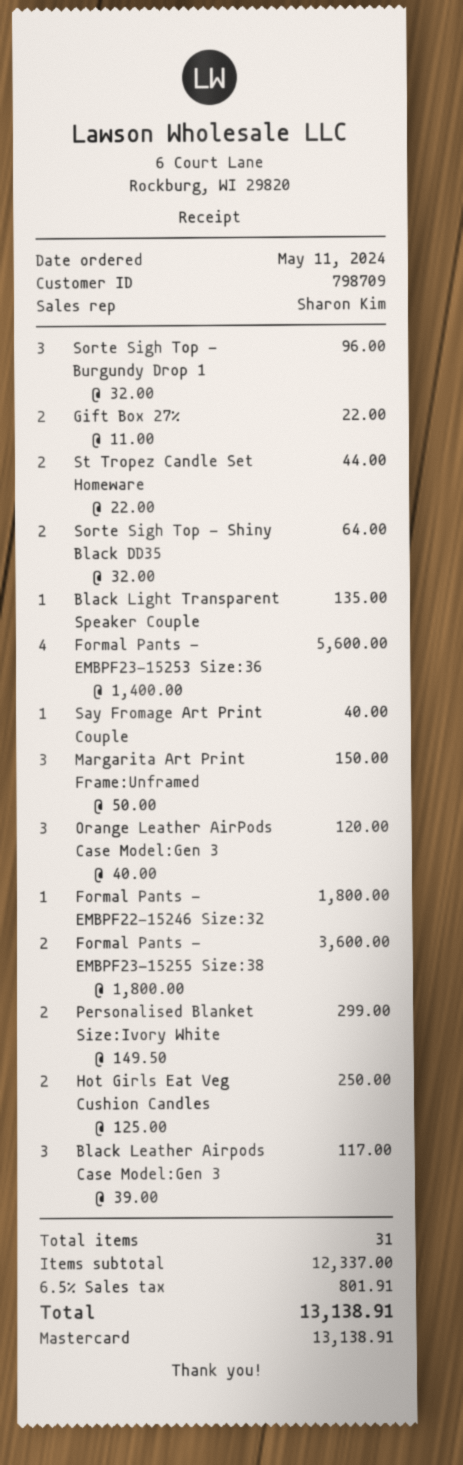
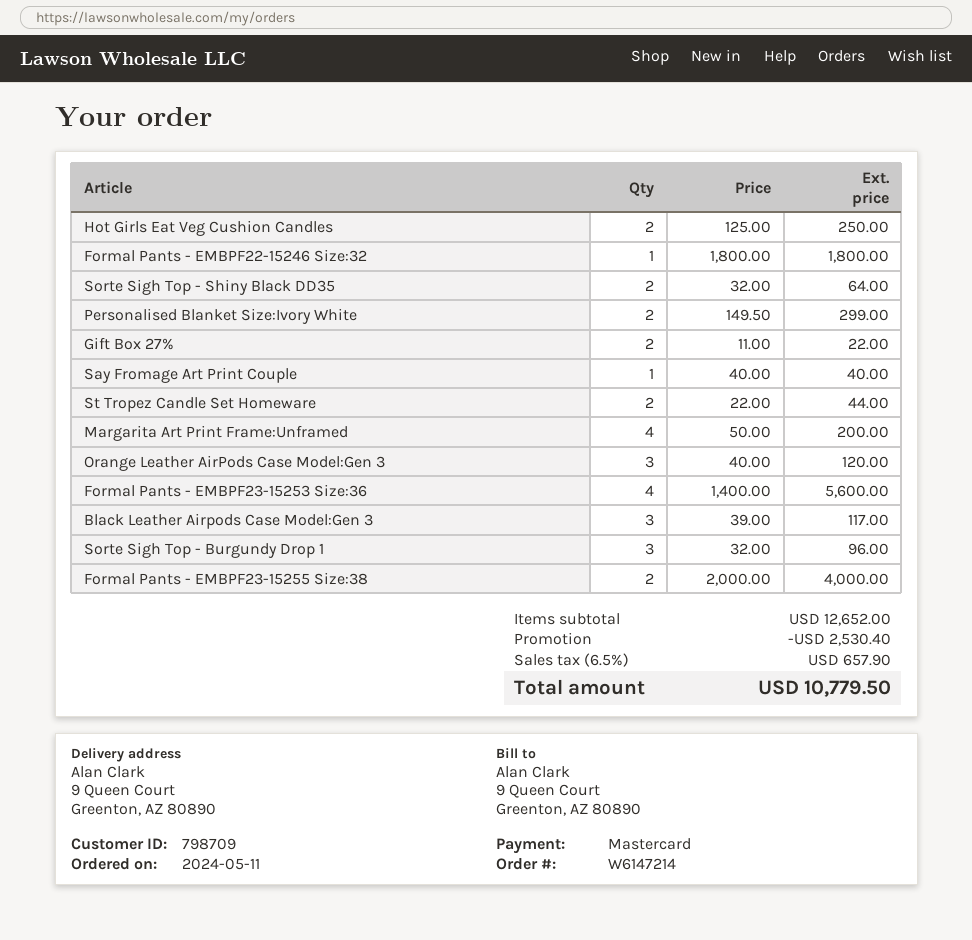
Black Light Transparent Speaker Couple: 1 x 135.00 = 135.00 -> none
Margarita Art Print Frame:Unframed: 3 x 50.00 = 150.00 -> 4 x 50.00 = 200.00
Formal Pants - EMBPF23-15255 Size:38: 2 x 1800.00 = 3600.00 -> 2 x 2000.00 = 4000.00
subtotal: 12337.00 -> 12652.00
discount: none -> 2530.40
tax: 6.5% = 801.91 -> 6.5% = 657.90
total: 13138.91 -> 10779.50

